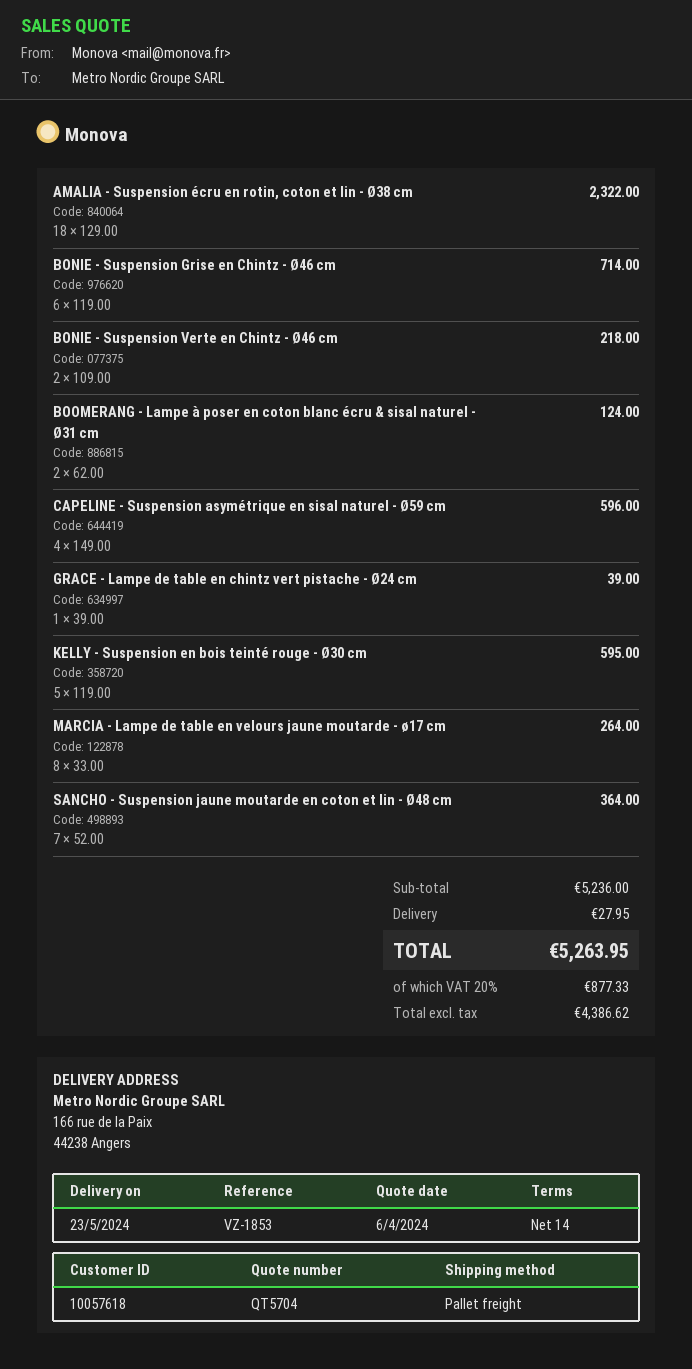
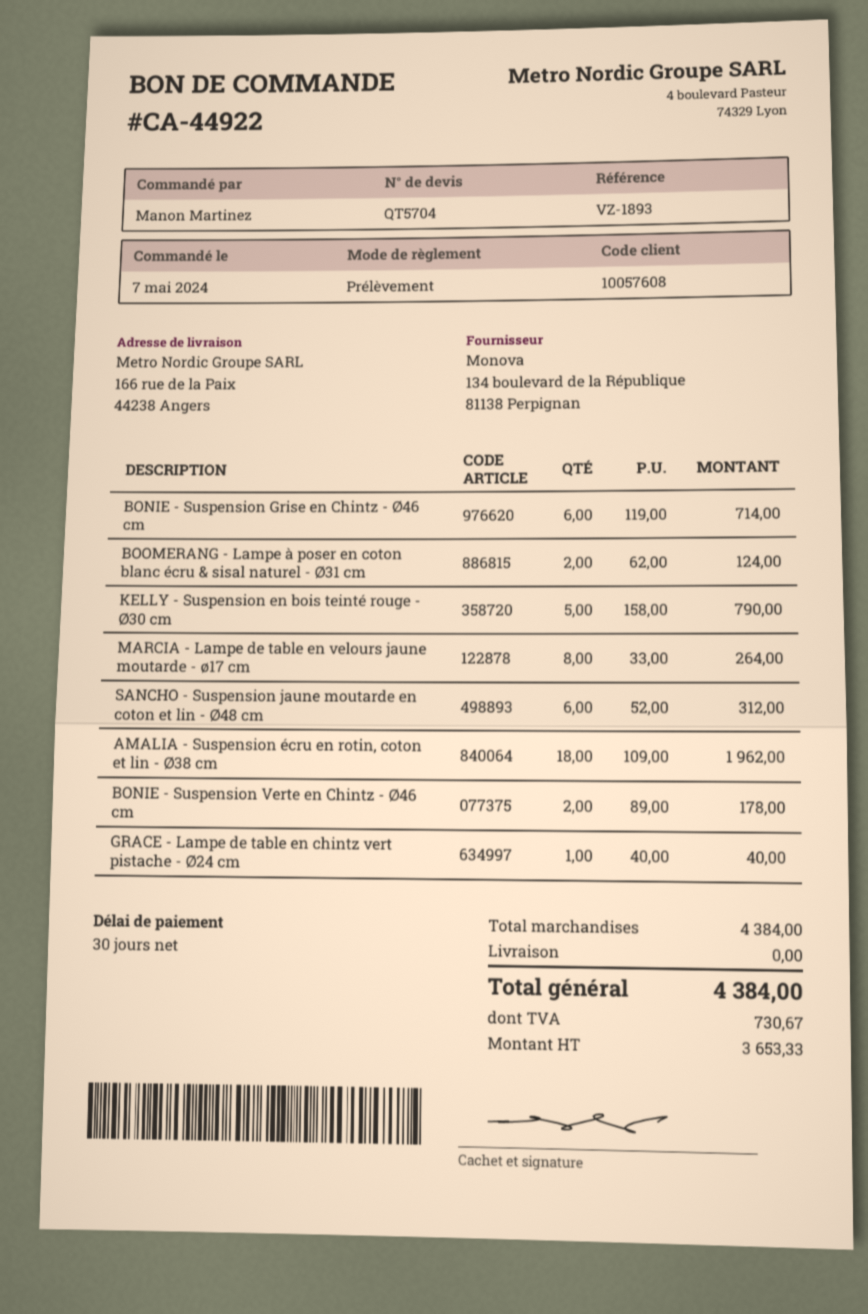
payment terms: 14 days -> 30 days
customer number: 10057618 -> 10057608
reference: VZ-1853 -> VZ-1893
AMALIA - Suspension écru en rotin, coton et lin - Ø38 cm: 18 x 129.00 = 2322.00 -> 18 x 109.00 = 1962.00
BONIE - Suspension Verte en Chintz - Ø46 cm: 2 x 109.00 = 218.00 -> 2 x 89.00 = 178.00
CAPELINE - Suspension asymétrique en sisal naturel - Ø59 cm: 4 x 149.00 = 596.00 -> none
GRACE - Lampe de table en chintz vert pistache - Ø24 cm: 1 x 39.00 = 39.00 -> 1 x 40.00 = 40.00
KELLY - Suspension en bois teinté rouge - Ø30 cm: 5 x 119.00 = 595.00 -> 5 x 158.00 = 790.00
SANCHO - Suspension jaune moutarde en coton et lin - Ø48 cm: 7 x 52.00 = 364.00 -> 6 x 52.00 = 312.00
subtotal: 5236.00 -> 4384.00
shipping: 27.95 -> 0.00
net: 4386.62 -> 3653.33
tax: 877.33 -> 730.67
total: 5263.95 -> 4384.00

